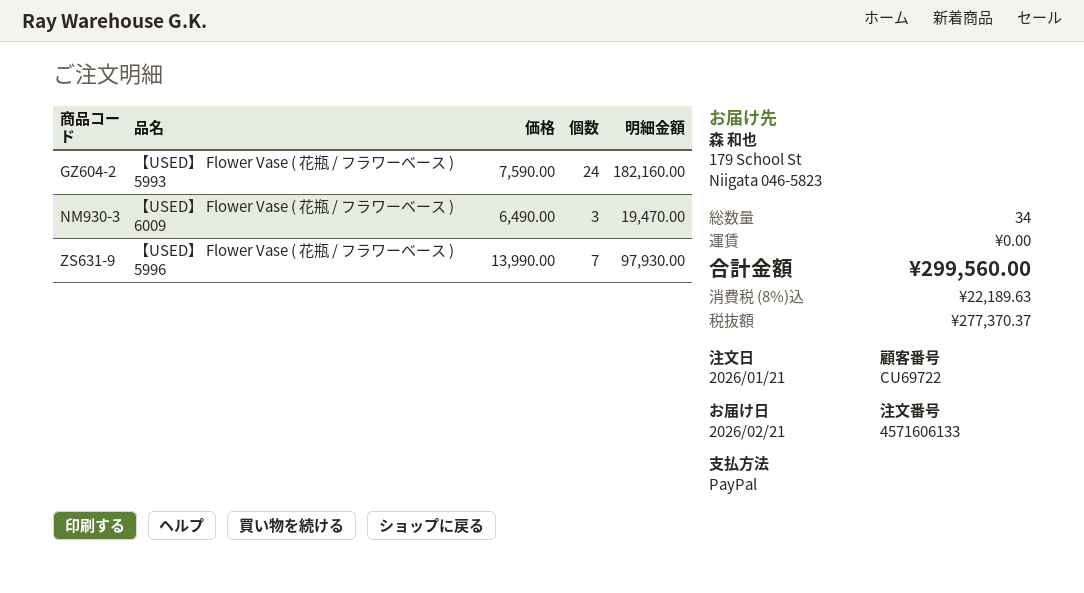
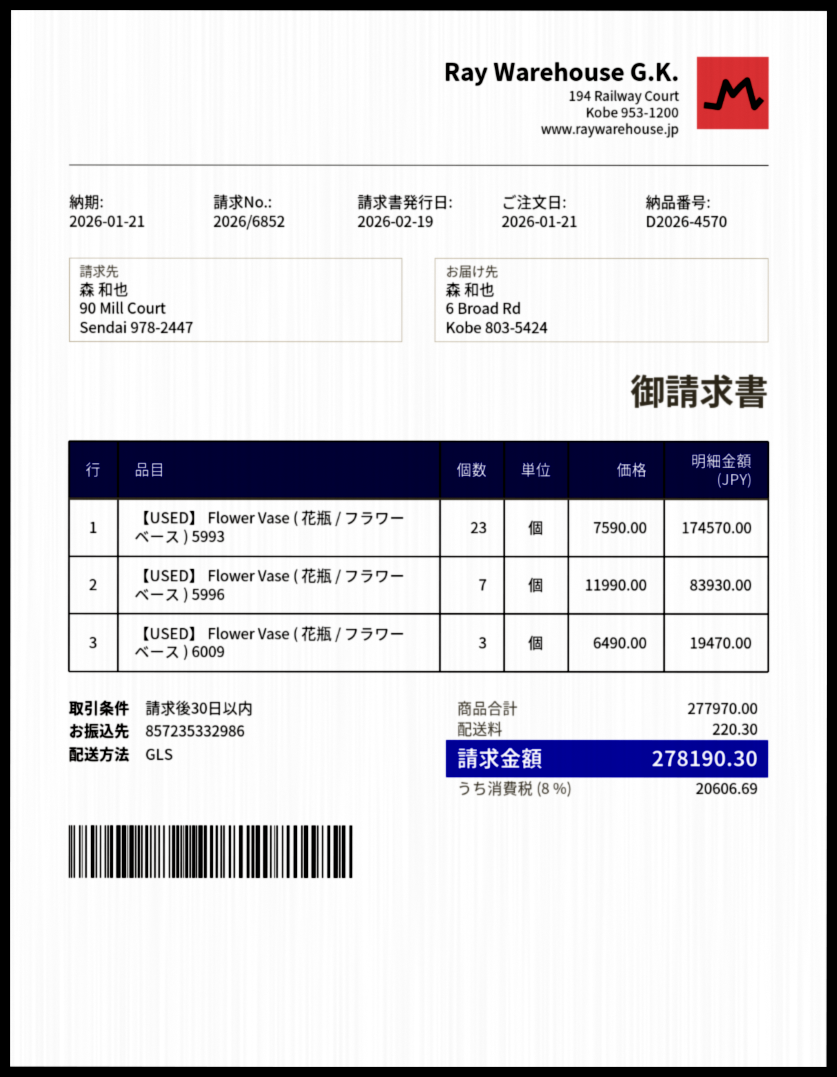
delivery date: 2026-02-21 -> 2026-01-21
ship to: 179 School St, Niigata 046-5823 -> 6 Broad Rd, Kobe 803-5424
【USED】 Flower Vase ( 花瓶 / フラワーベース ) 5993: 24 x 7590.00 = 182160.00 -> 23 x 7590.00 = 174570.00
【USED】 Flower Vase ( 花瓶 / フラワーベース ) 5996: 7 x 13990.00 = 97930.00 -> 7 x 11990.00 = 83930.00
shipping: 0.00 -> 220.30
tax: 8% = 22189.63 -> 8% = 20606.69
total: 299560.00 -> 278190.30

